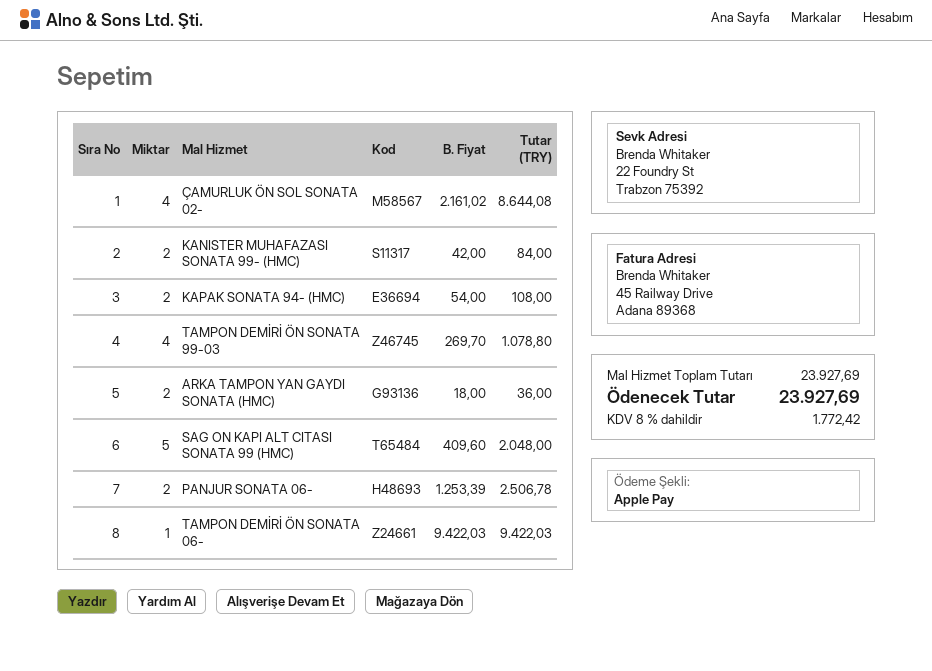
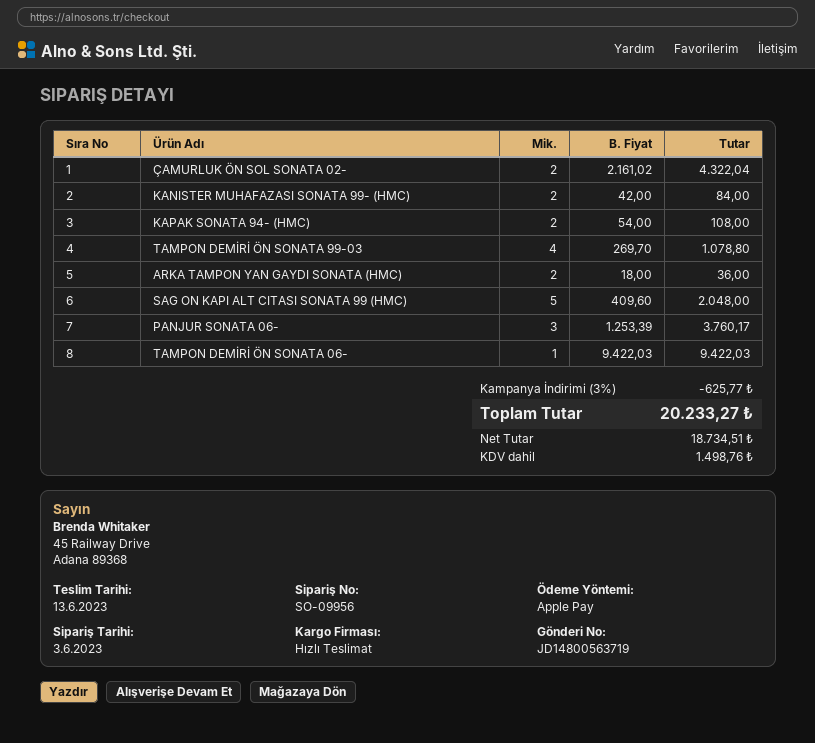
ÇAMURLUK ÖN SOL SONATA 02-: 4 x 2161.02 = 8644.08 -> 2 x 2161.02 = 4322.04
PANJUR SONATA 06-: 2 x 1253.39 = 2506.78 -> 3 x 1253.39 = 3760.17
discount: none -> 3% = 625.77
tax: 1772.42 -> 1498.76
total: 23927.69 -> 20233.27

